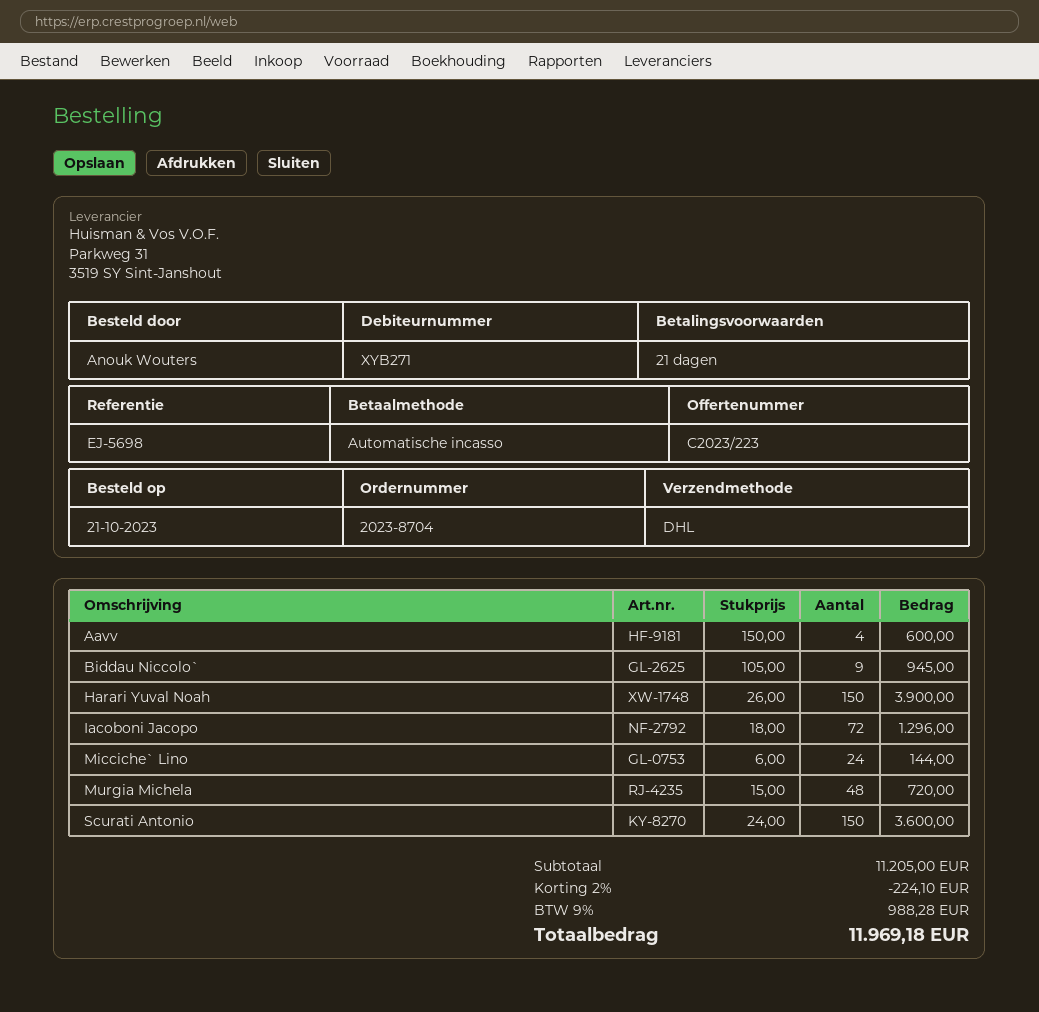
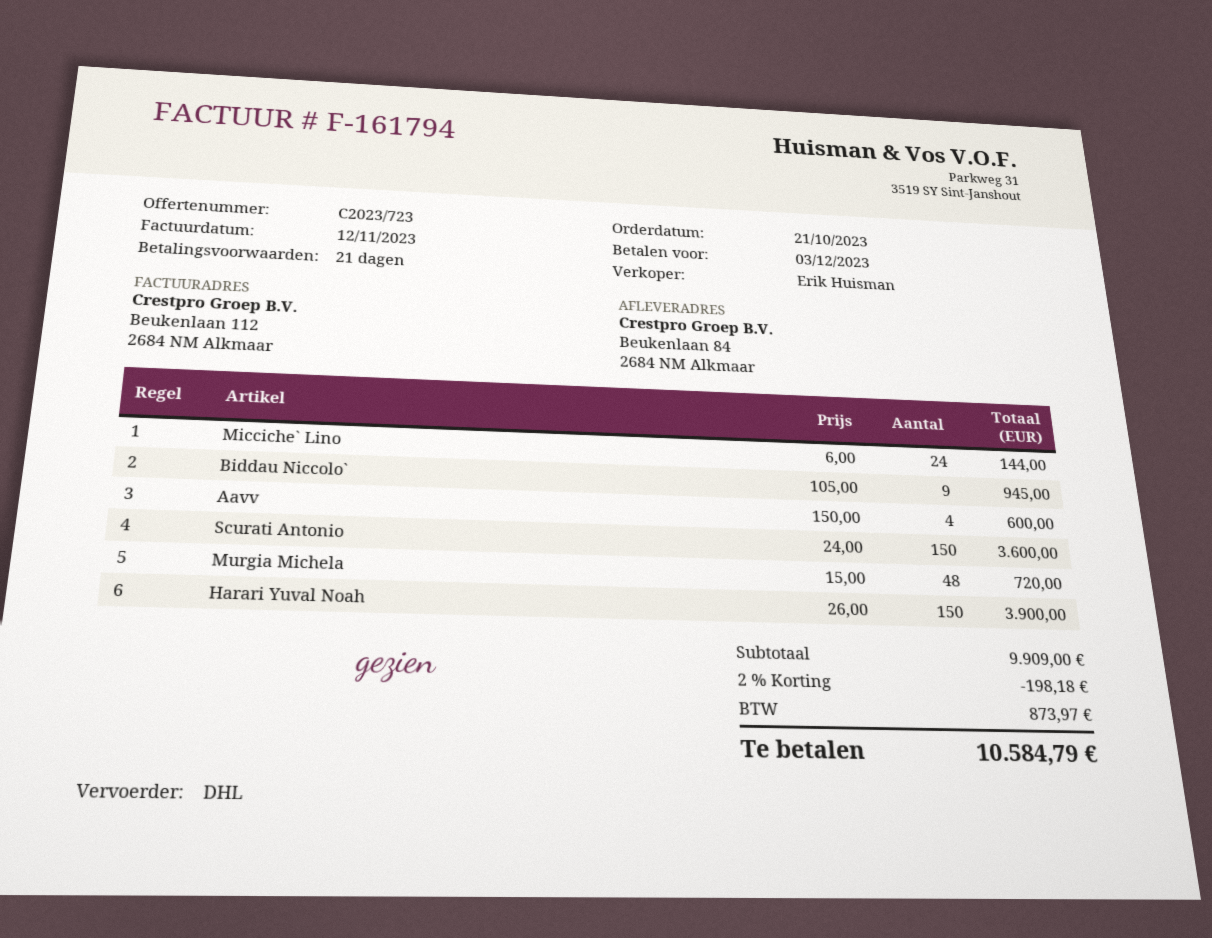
quote number: C2023/223 -> C2023/723
Iacoboni Jacopo: 72 x 18.00 = 1296.00 -> none
subtotal: 11205.00 -> 9909.00
discount: 2% = 224.10 -> 2% = 198.18
tax: 988.28 -> 873.97
total: 11969.18 -> 10584.79

